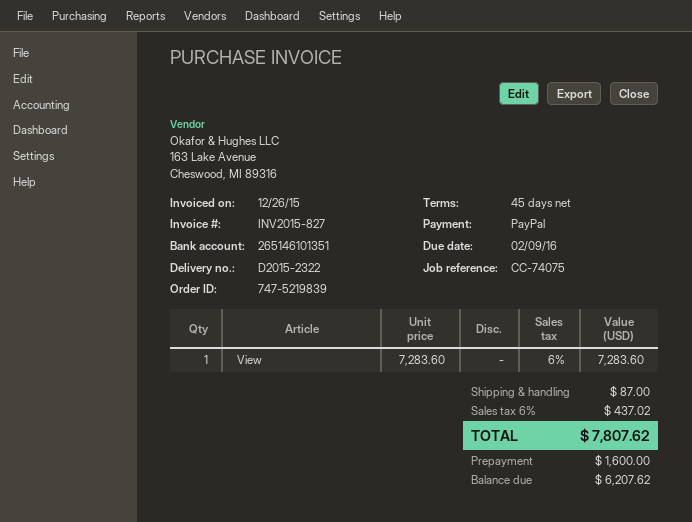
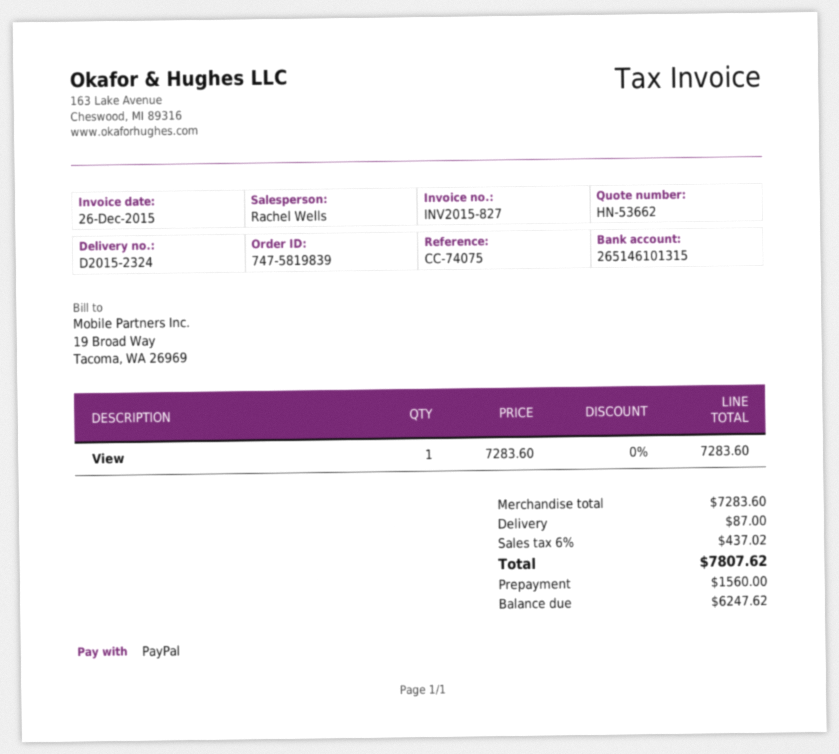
order number: 747-5219839 -> 747-5819839
delivery note number: D2015-2322 -> D2015-2324
bank account: 265146101351 -> 265146101315
deposit: 1600.00 -> 1560.00
balance: 6207.62 -> 6247.62

